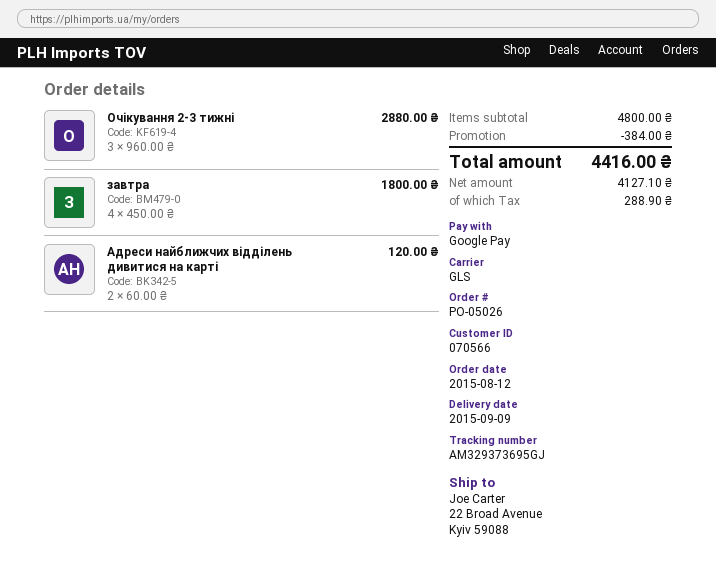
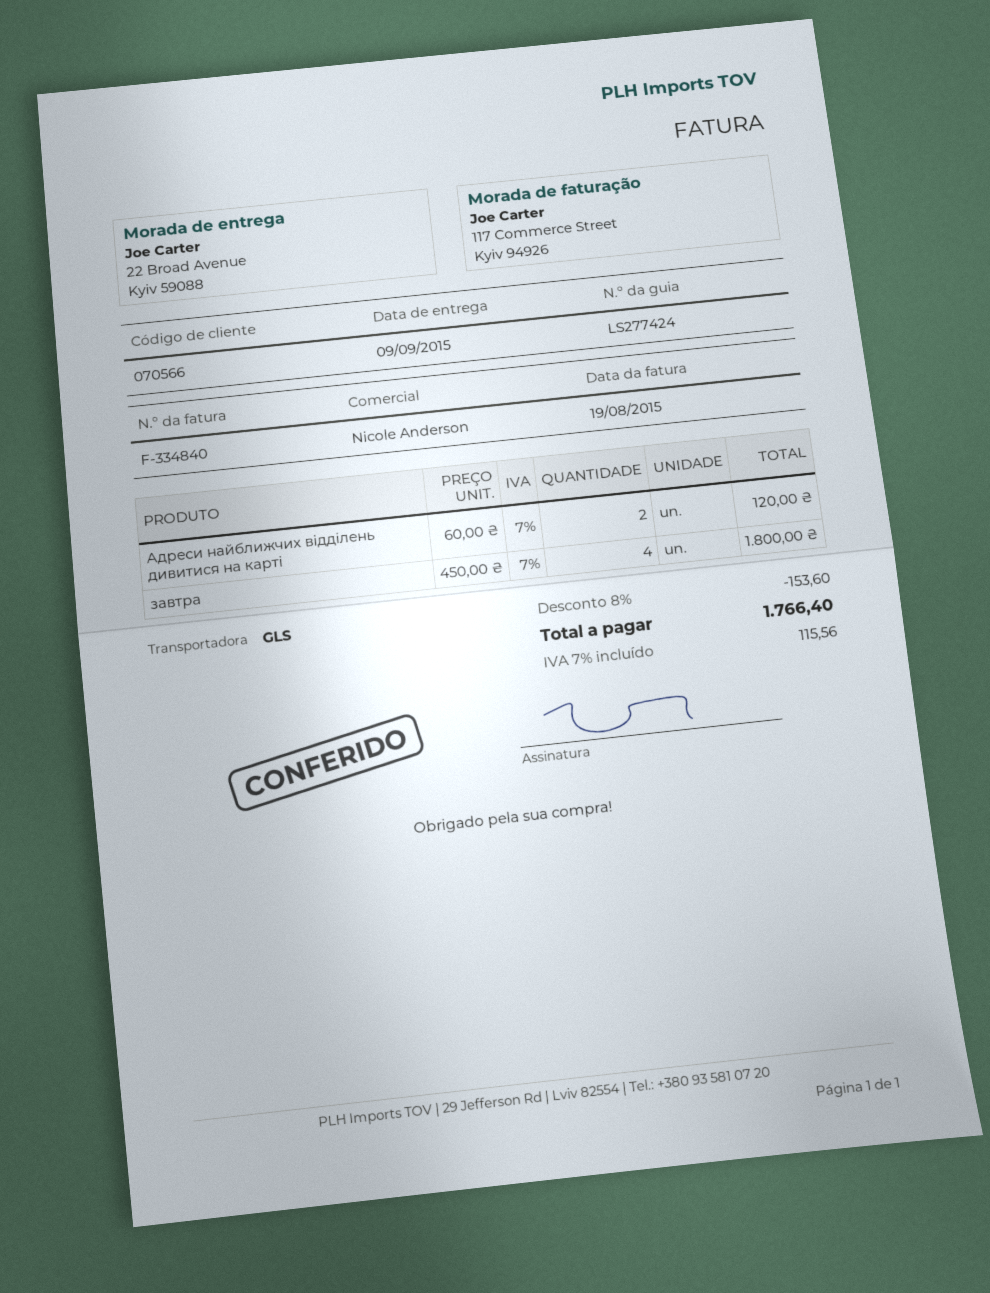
Очікування 2-3 тижні: 3 x 960.00 = 2880.00 -> none
discount: 384.00 -> 153.60
tax: 288.90 -> 115.56
total: 4416.00 -> 1766.40

